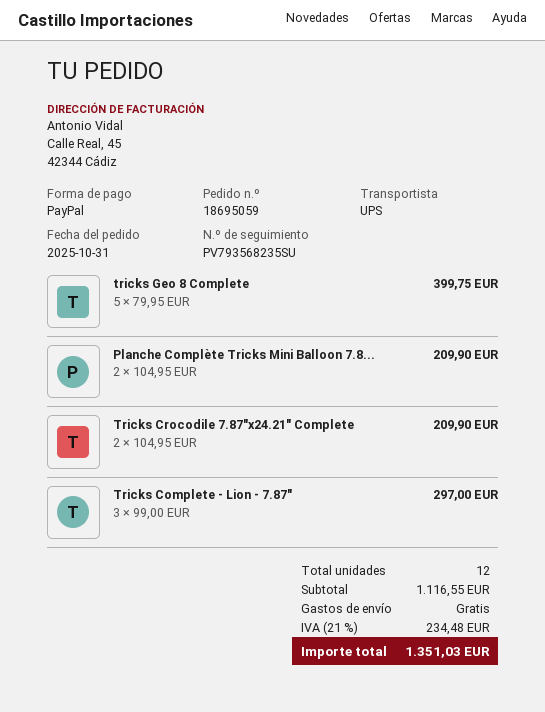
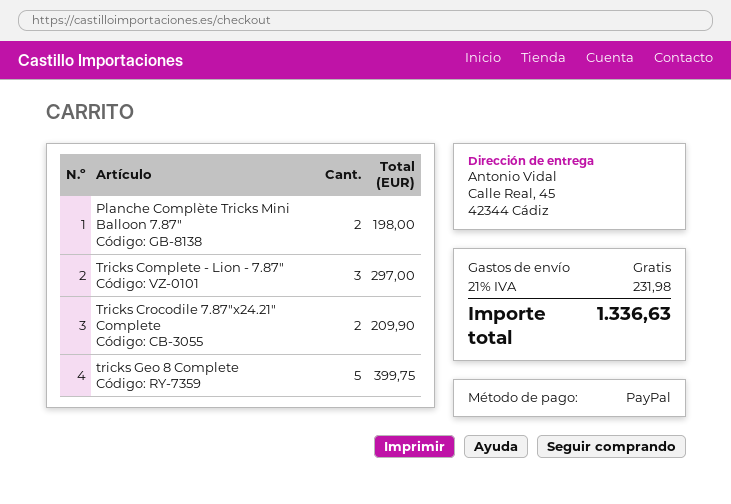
Planche Complète Tricks Mini Balloon 7.8...: 2 for 209.90 -> 2 for 198.00
tax: 21% = 234.48 -> 21% = 231.98
total: 1351.03 -> 1336.63

